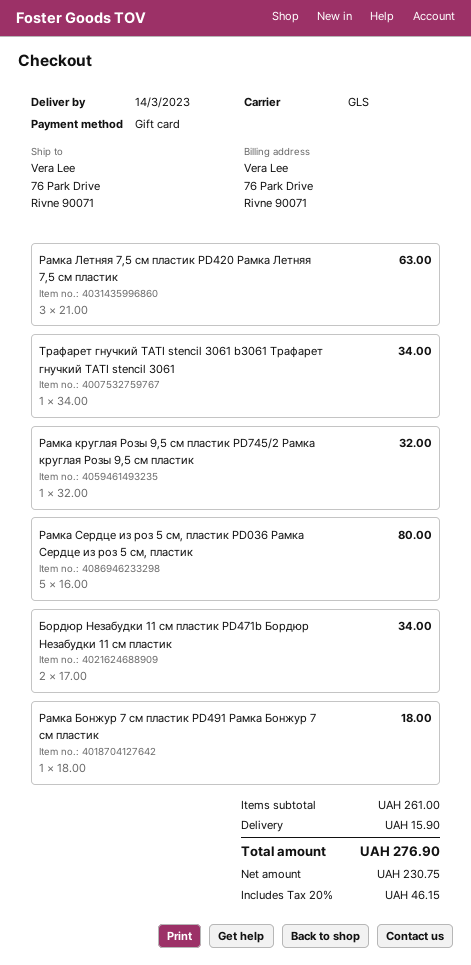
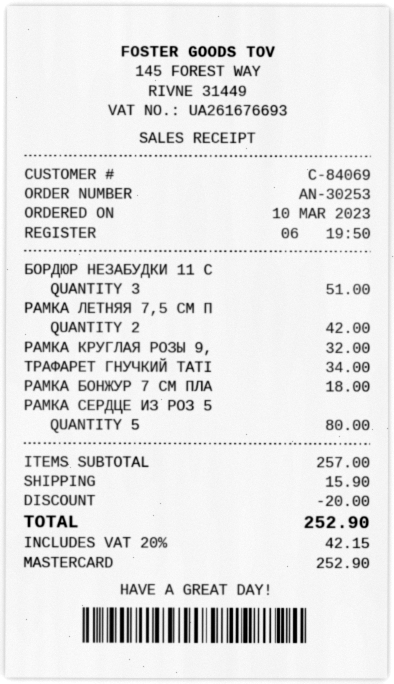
payment method: gift card -> Mastercard
Рамка Летняя 7,5 см пластик РD420 Рамка Летняя 7,5 см пластик: 3 for 63.00 -> 2 for 42.00
Бордюр Незабудки 11 см пластик РD471b Бордюр Незабудки 11 см пластик: 2 for 34.00 -> 3 for 51.00
subtotal: 261.00 -> 257.00
discount: none -> 20.00
tax: 20% = 46.15 -> 20% = 42.15
total: 276.90 -> 252.90

